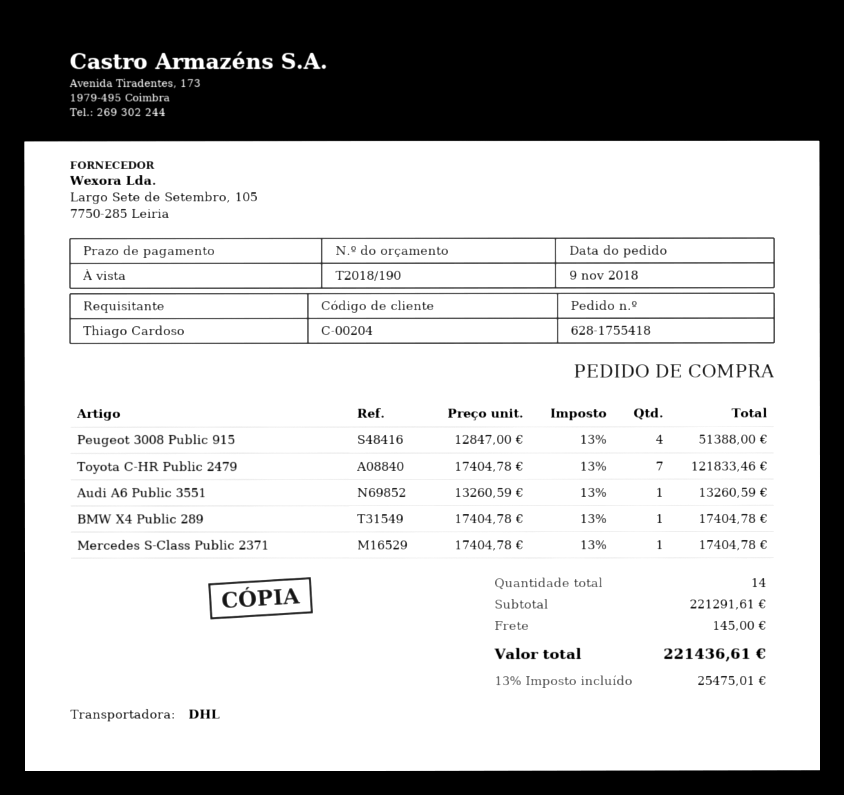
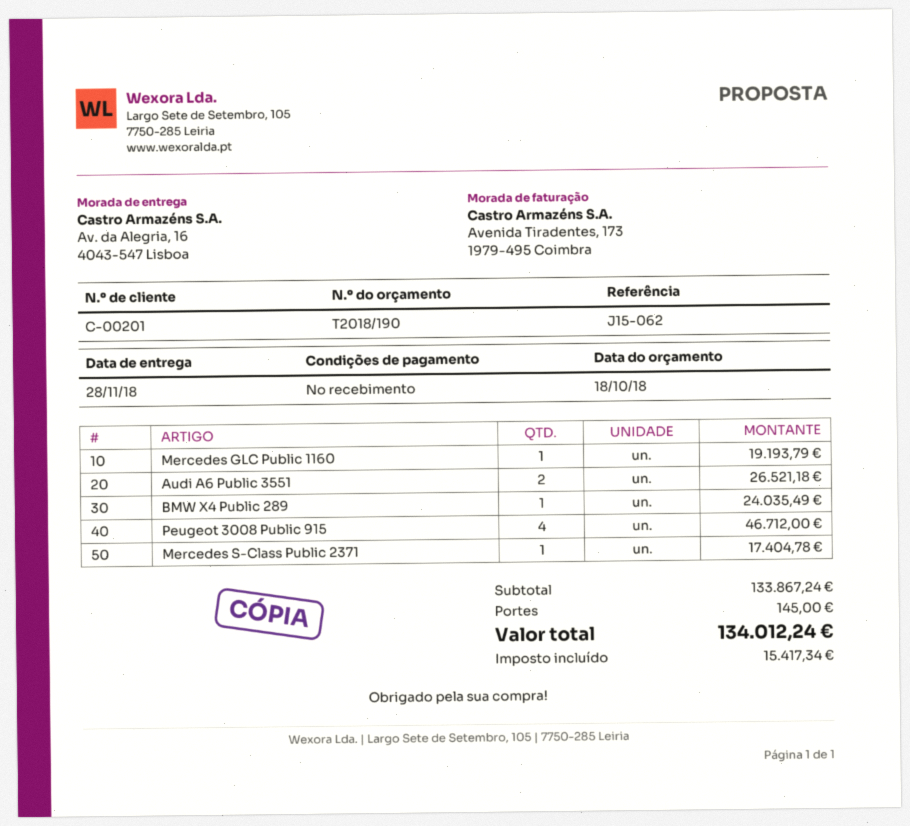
customer number: C-00204 -> C-00201
Peugeot 3008 Public 915: 4 for 51388.00 -> 4 for 46712.00
Toyota C-HR Public 2479: 7 for 121833.46 -> none
Audi A6 Public 3551: 1 for 13260.59 -> 2 for 26521.18
BMW X4 Public 289: 1 for 17404.78 -> 1 for 24035.49
Mercedes GLC Public 1160: none -> 1 for 19193.79
subtotal: 221291.61 -> 133867.24
tax: 25475.01 -> 15417.34
total: 221436.61 -> 134012.24

